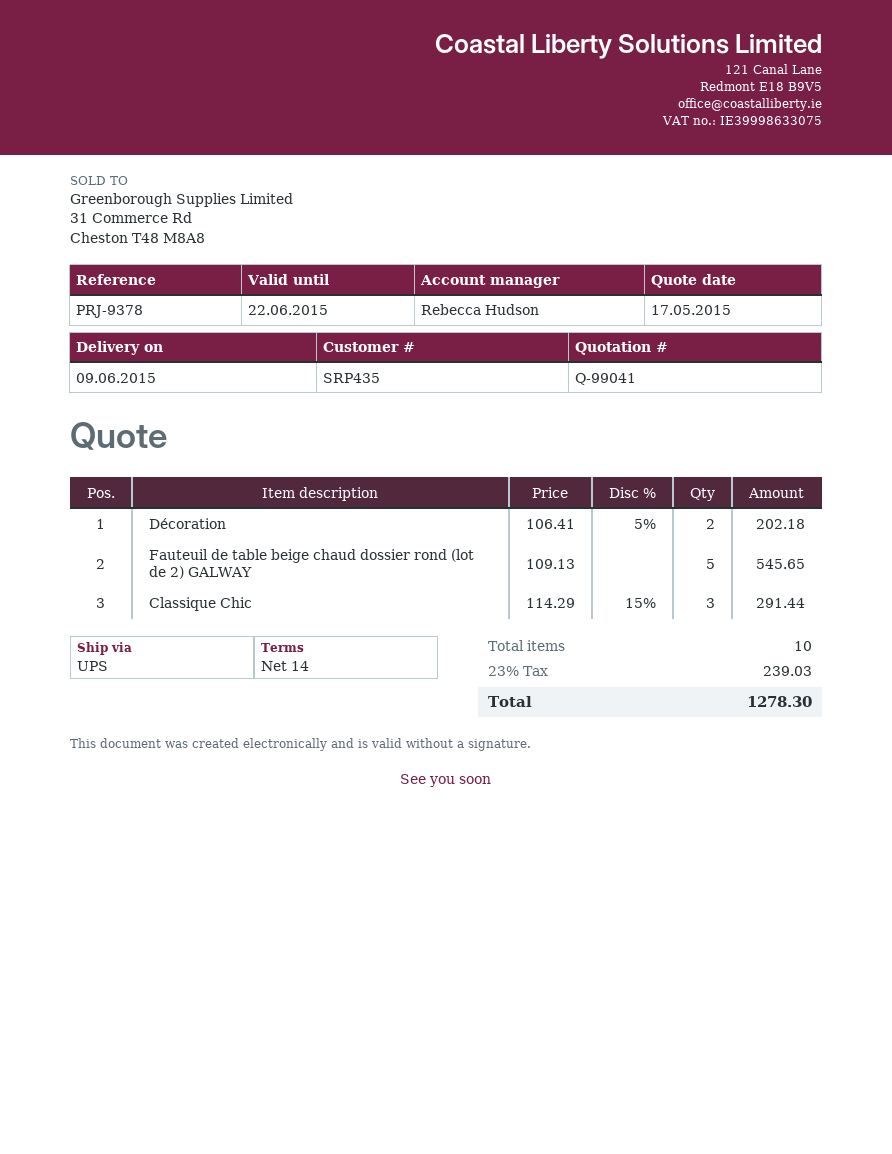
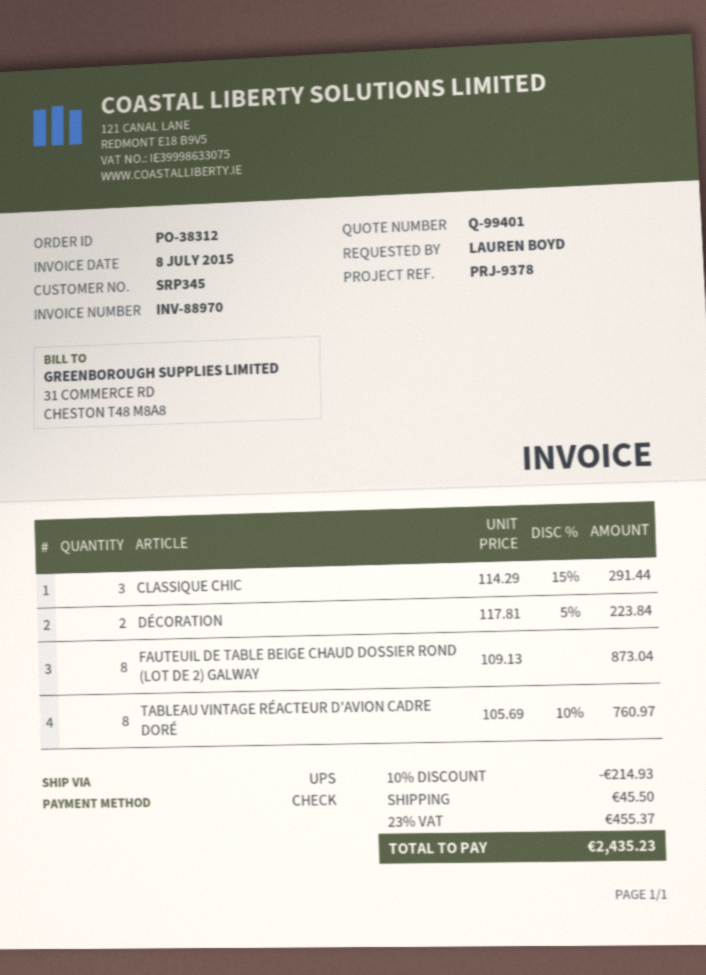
quote number: Q-99041 -> Q-99401
customer number: SRP435 -> SRP345
Décoration: 2 x 106.41 - 5% = 202.18 -> 2 x 117.81 - 5% = 223.84
Fauteuil de table beige chaud dossier rond (lot de 2) GALWAY: 5 x 109.13 = 545.65 -> 8 x 109.13 = 873.04
TABLEAU VINTAGE RÉACTEUR D’AVION CADRE DORÉ: none -> 8 x 105.69 - 10% = 760.97
discount: none -> 10% = 214.93
shipping: none -> 45.50
tax: 23% = 239.03 -> 23% = 455.37
total: 1278.30 -> 2435.23

